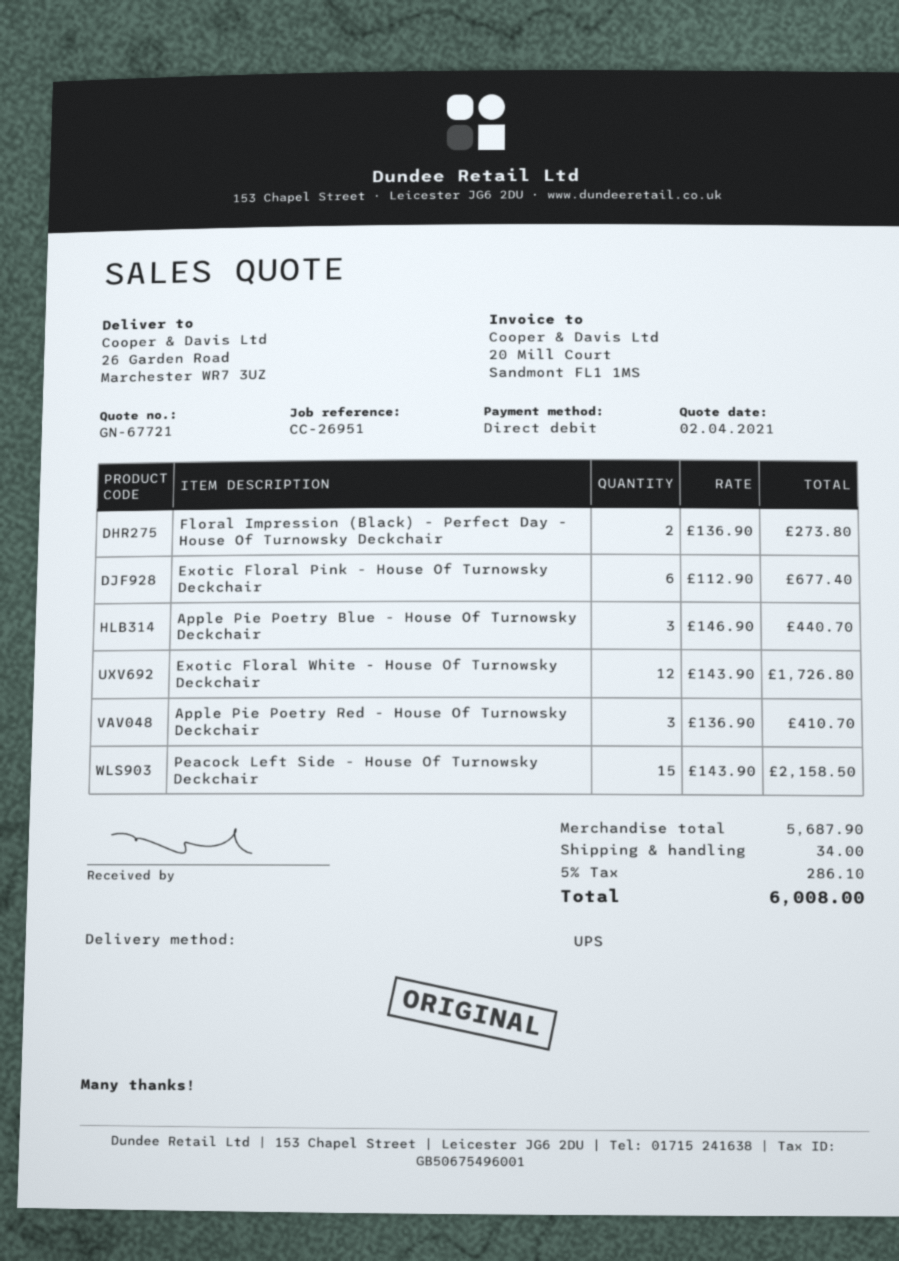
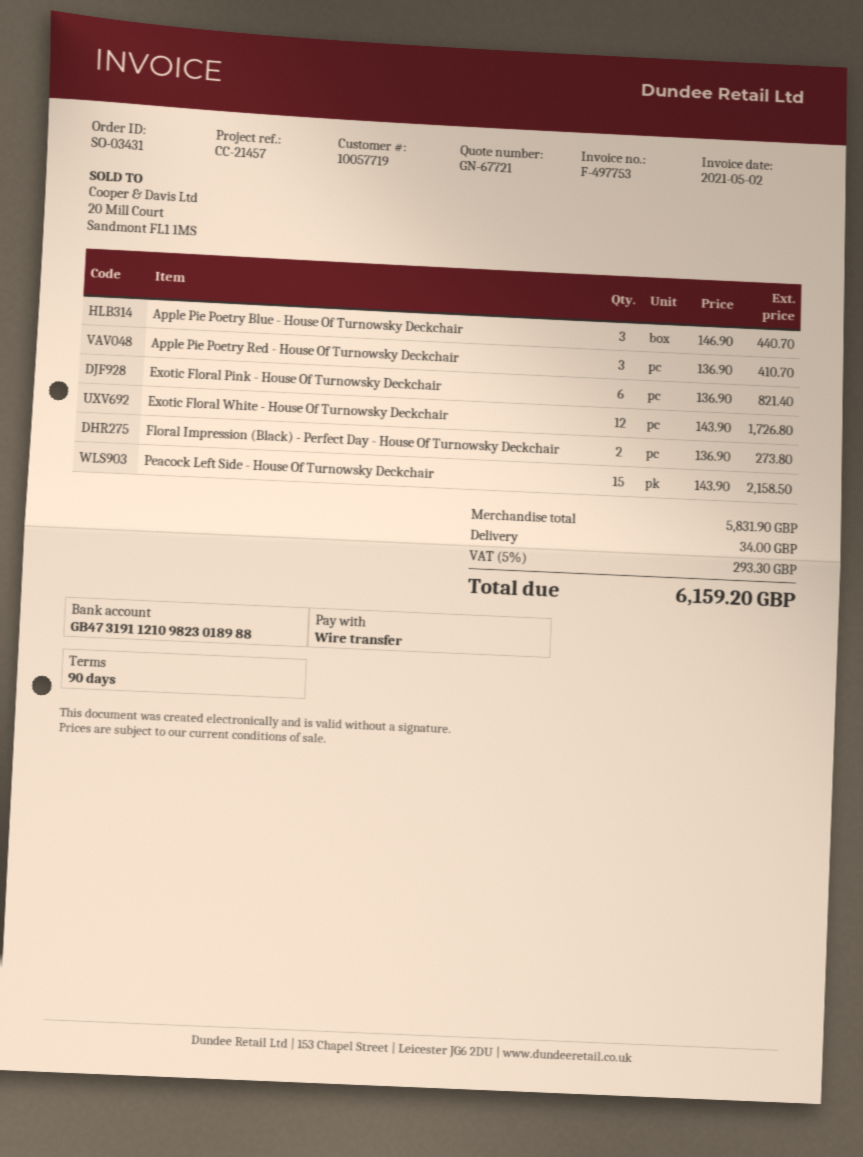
reference: CC-26951 -> CC-21457
payment method: direct debit -> bank transfer
Exotic Floral Pink - House Of Turnowsky Deckchair: 6 x 112.90 = 677.40 -> 6 x 136.90 = 821.40
subtotal: 5687.90 -> 5831.90
tax: 5% = 286.10 -> 5% = 293.30
total: 6008.00 -> 6159.20

